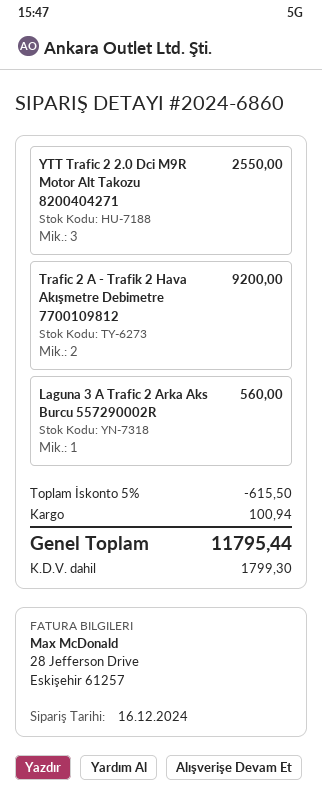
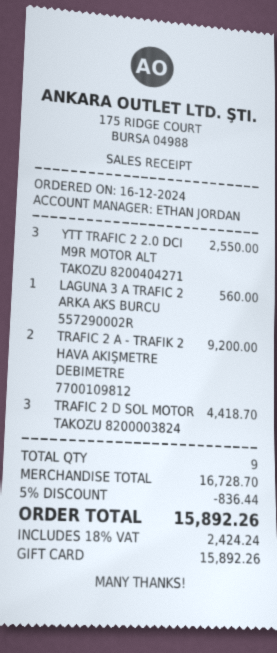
TRAFIC 2 D SOL MOTOR TAKOZU 8200003824: none -> 3 for 4418.70
discount: 5% = 615.50 -> 5% = 836.44
shipping: 100.94 -> none
tax: 1799.30 -> 2424.24
total: 11795.44 -> 15892.26

